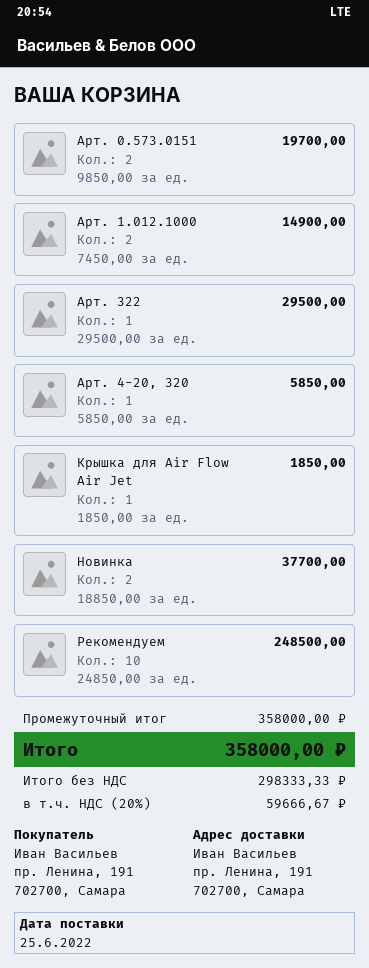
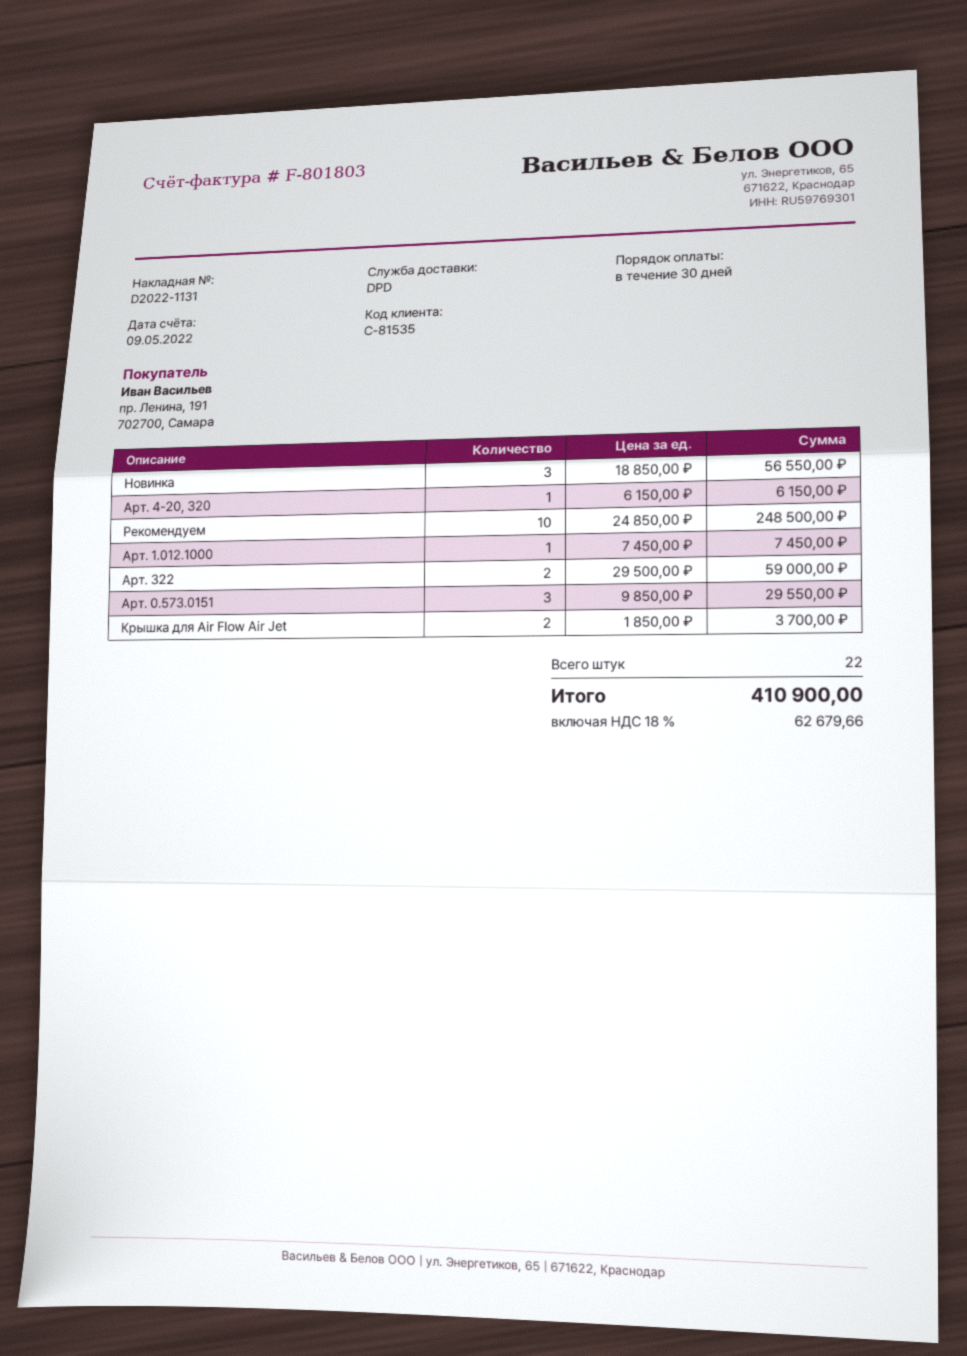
Арт. 0.573.0151: 2 x 9850.00 = 19700.00 -> 3 x 9850.00 = 29550.00
Арт. 1.012.1000: 2 x 7450.00 = 14900.00 -> 1 x 7450.00 = 7450.00
Арт. 322: 1 x 29500.00 = 29500.00 -> 2 x 29500.00 = 59000.00
Арт. 4-20, 320: 1 x 5850.00 = 5850.00 -> 1 x 6150.00 = 6150.00
Крышка для Air Flow Air Jet: 1 x 1850.00 = 1850.00 -> 2 x 1850.00 = 3700.00
Новинка: 2 x 18850.00 = 37700.00 -> 3 x 18850.00 = 56550.00
tax: 20% = 59666.67 -> 18% = 62679.66
total: 358000.00 -> 410900.00

